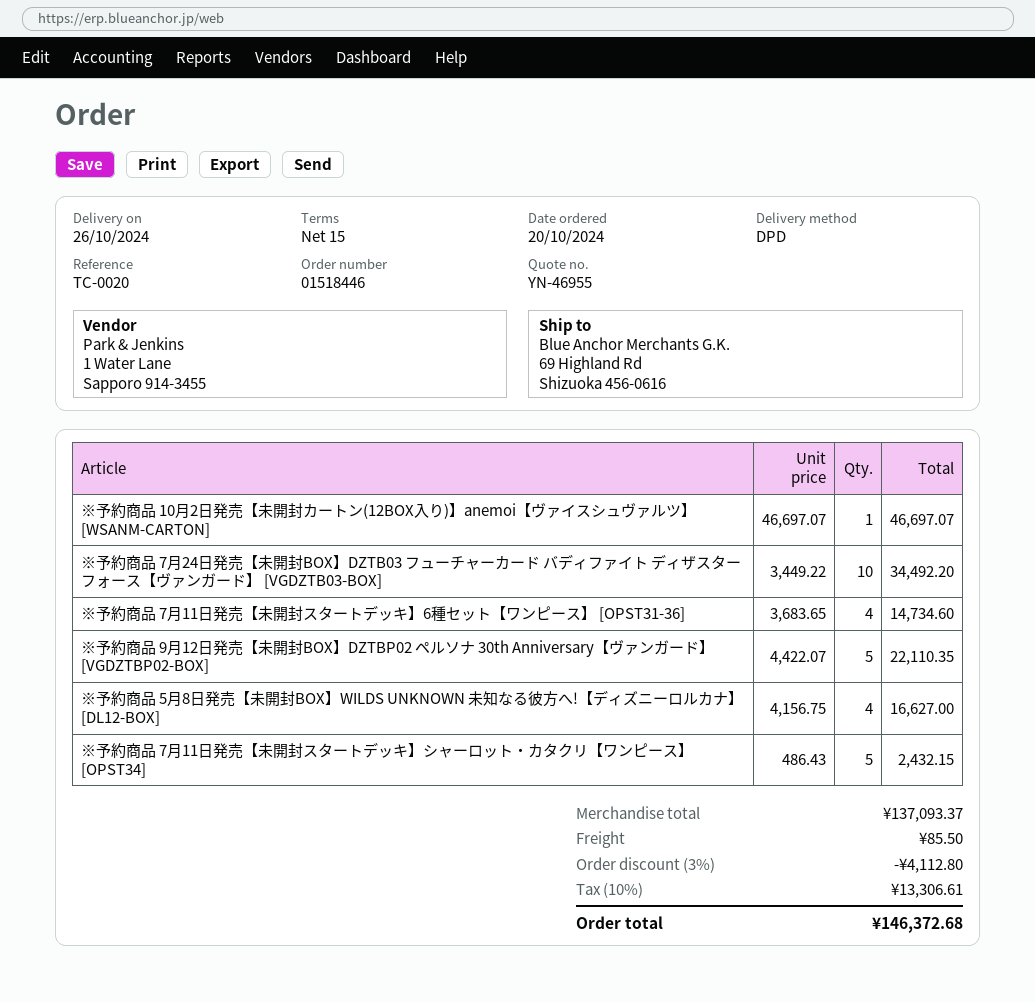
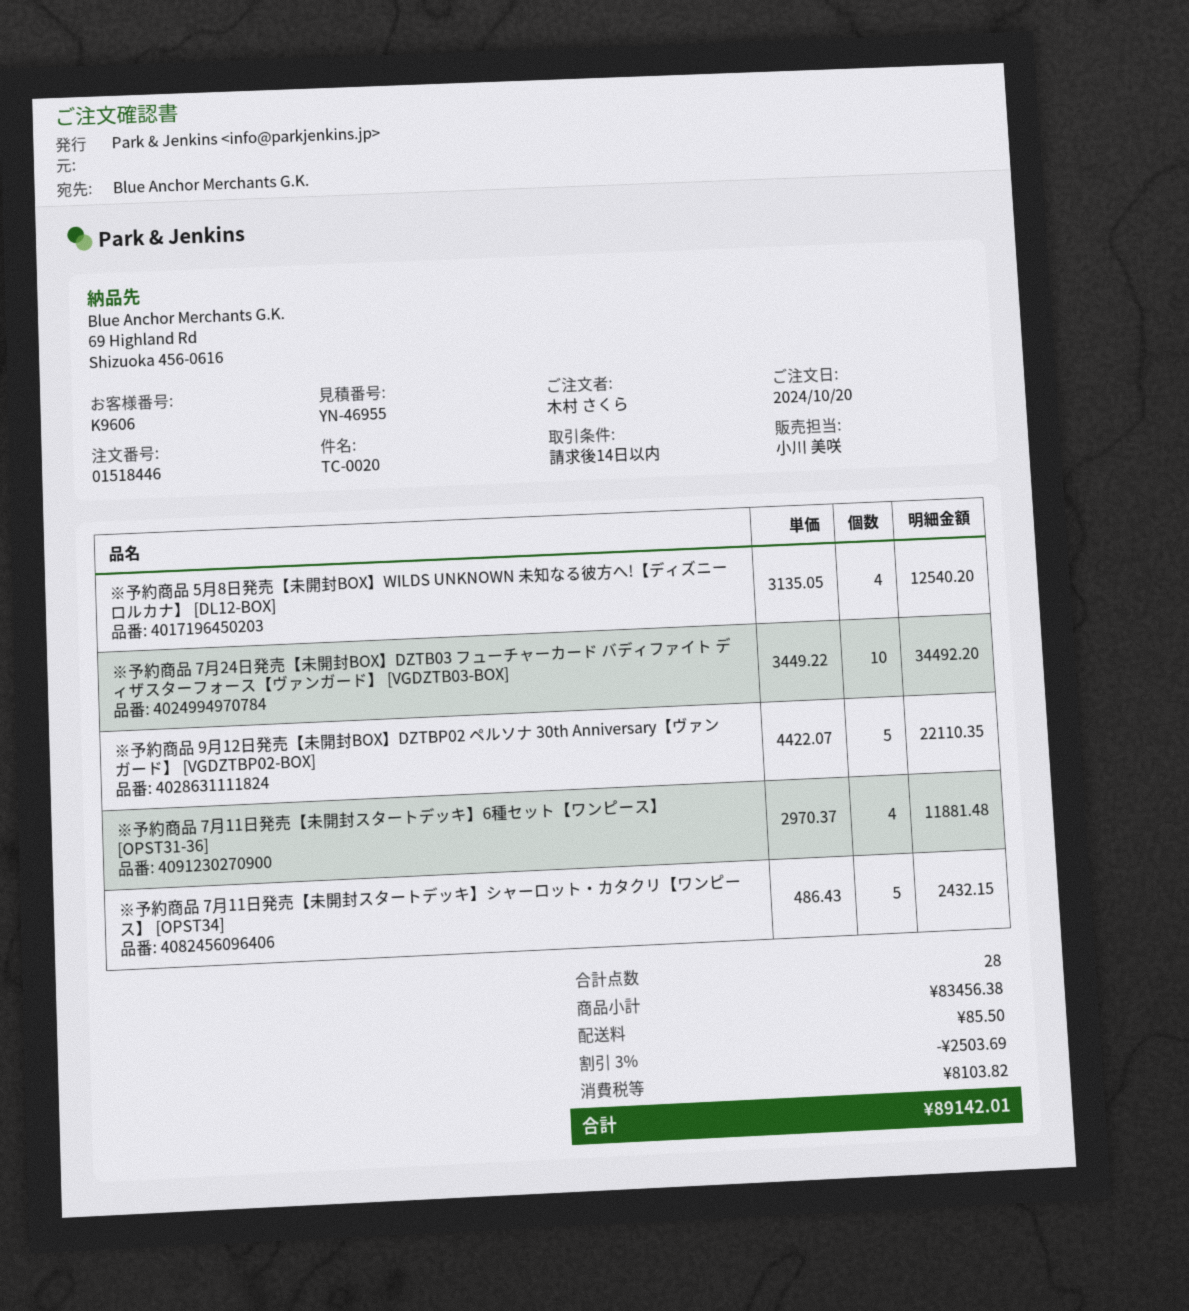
payment terms: 15 days -> 14 days
※予約商品 10月2日発売【未開封カートン(12BOX入り)】anemoi【ヴァイスシュヴァルツ】 [WSANM-CARTON]: 1 x 46697.07 = 46697.07 -> none
※予約商品 7月11日発売【未開封スタートデッキ】6種セット【ワンピース】 [OPST31-36]: 4 x 3683.65 = 14734.60 -> 4 x 2970.37 = 11881.48
※予約商品 5月8日発売【未開封BOX】WILDS UNKNOWN 未知なる彼方へ!【ディズニーロルカナ】 [DL12-BOX]: 4 x 4156.75 = 16627.00 -> 4 x 3135.05 = 12540.20
subtotal: 137093.37 -> 83456.38
discount: 3% = 4112.80 -> 3% = 2503.69
tax: 13306.61 -> 8103.82
total: 146372.68 -> 89142.01

